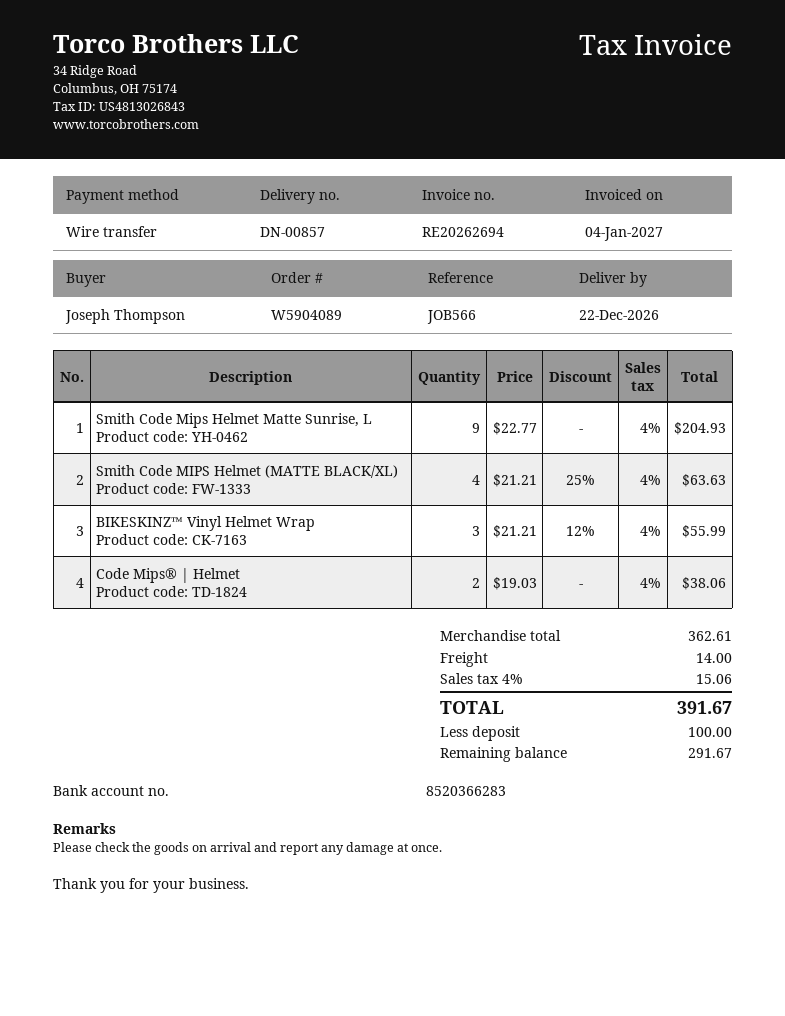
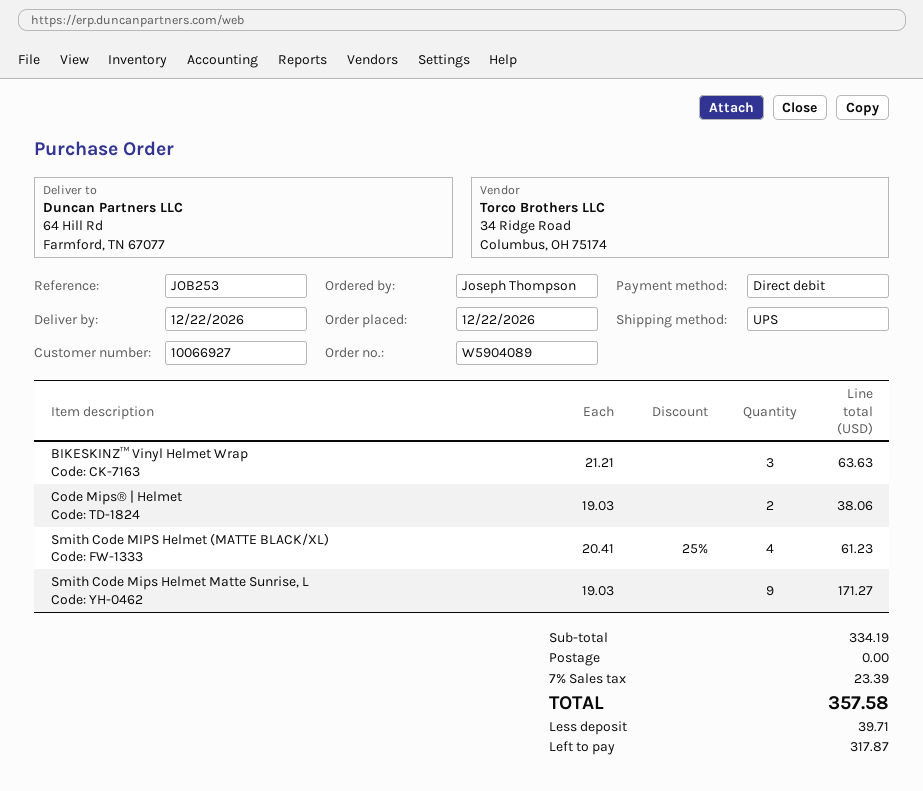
reference: JOB566 -> JOB253
payment method: bank transfer -> direct debit
Smith Code Mips Helmet Matte Sunrise, L: 9 x 22.77 = 204.93 -> 9 x 19.03 = 171.27
Smith Code MIPS Helmet (MATTE BLACK/XL): 4 x 21.21 - 25% = 63.63 -> 4 x 20.41 - 25% = 61.23
BIKESKINZ™ Vinyl Helmet Wrap: 3 x 21.21 - 12% = 55.99 -> 3 x 21.21 = 63.63
subtotal: 362.61 -> 334.19
shipping: 14.00 -> 0.00
tax: 4% = 15.06 -> 7% = 23.39
total: 391.67 -> 357.58
deposit: 100.00 -> 39.71
balance: 291.67 -> 317.87

